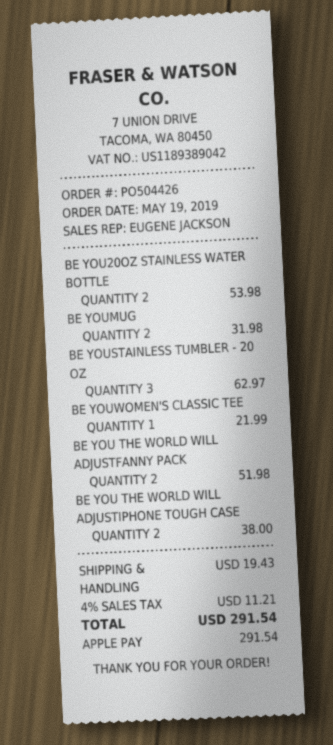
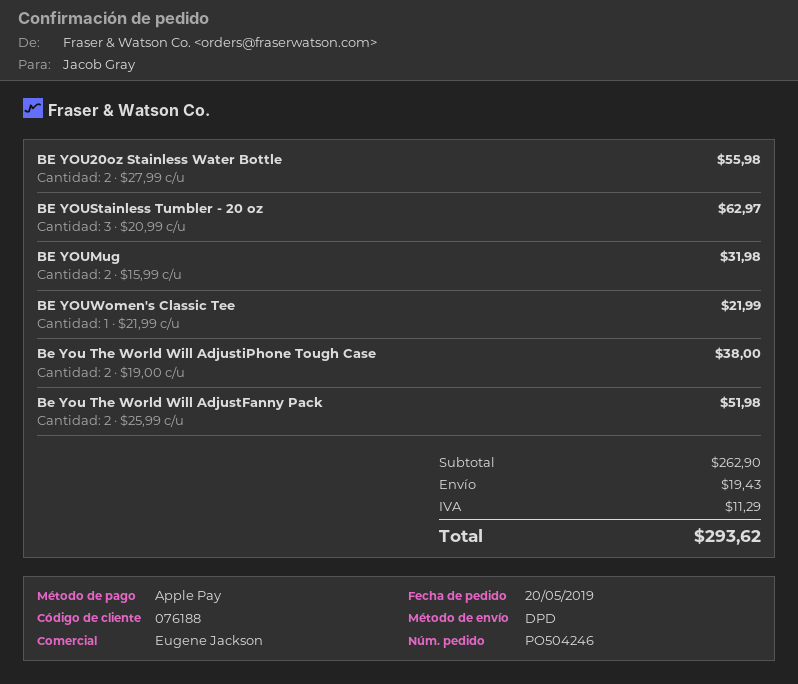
order number: PO504426 -> PO504246
order date: 2019-05-19 -> 2019-05-20
BE YOU20OZ STAINLESS WATER BOTTLE: 2 for 53.98 -> 2 for 55.98
tax: 11.21 -> 11.29
total: 291.54 -> 293.62

